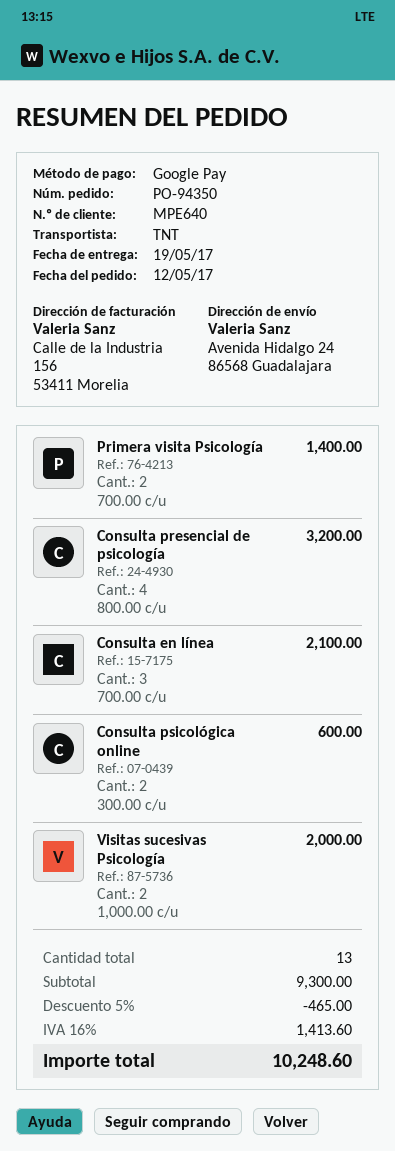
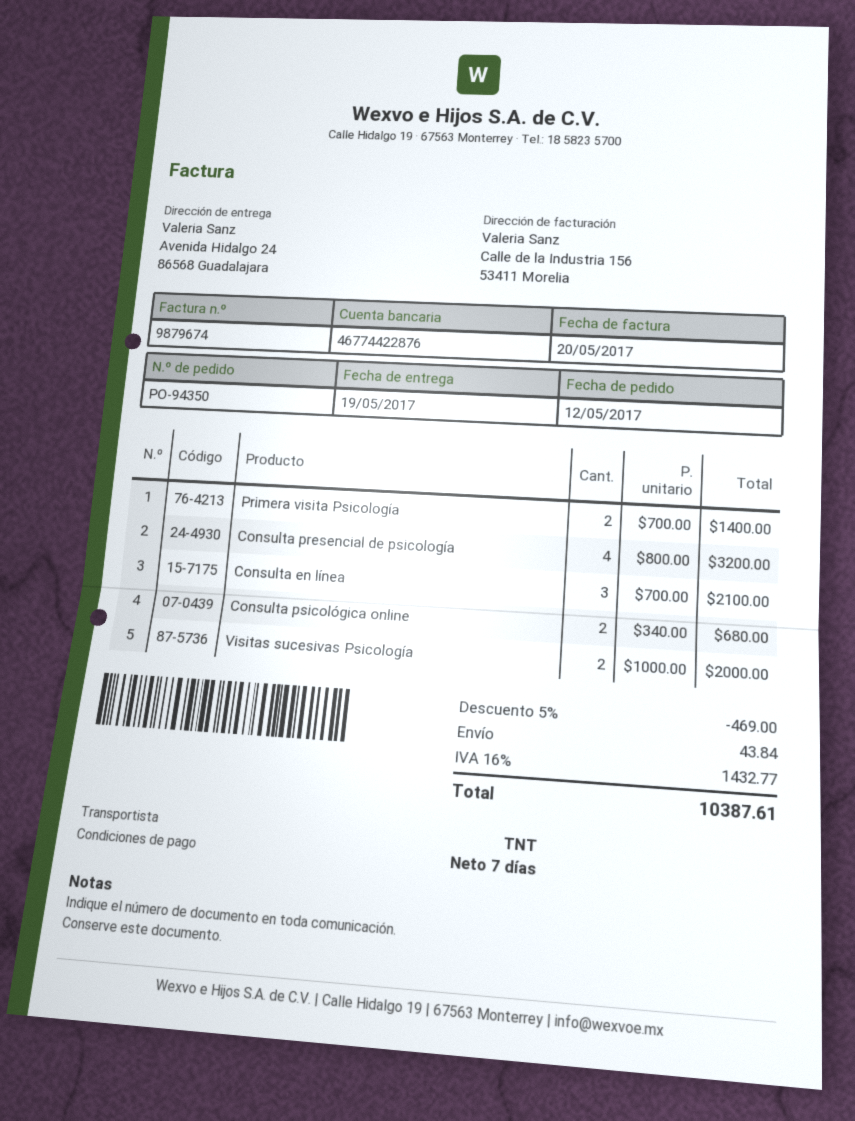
Consulta psicológica online: 2 x 300.00 = 600.00 -> 2 x 340.00 = 680.00
discount: 5% = 465.00 -> 5% = 469.00
shipping: none -> 43.84
tax: 16% = 1413.60 -> 16% = 1432.77
total: 10248.60 -> 10387.61

